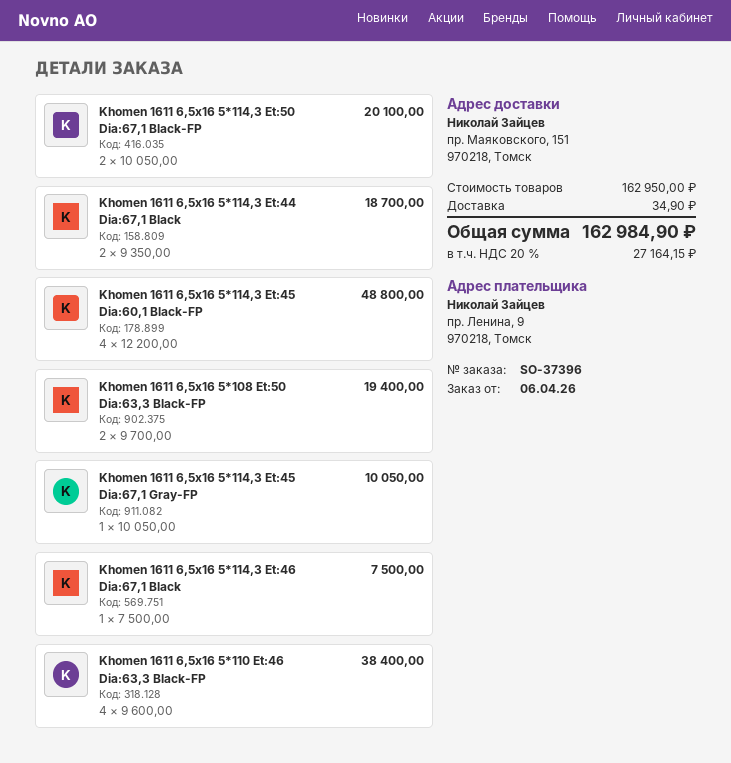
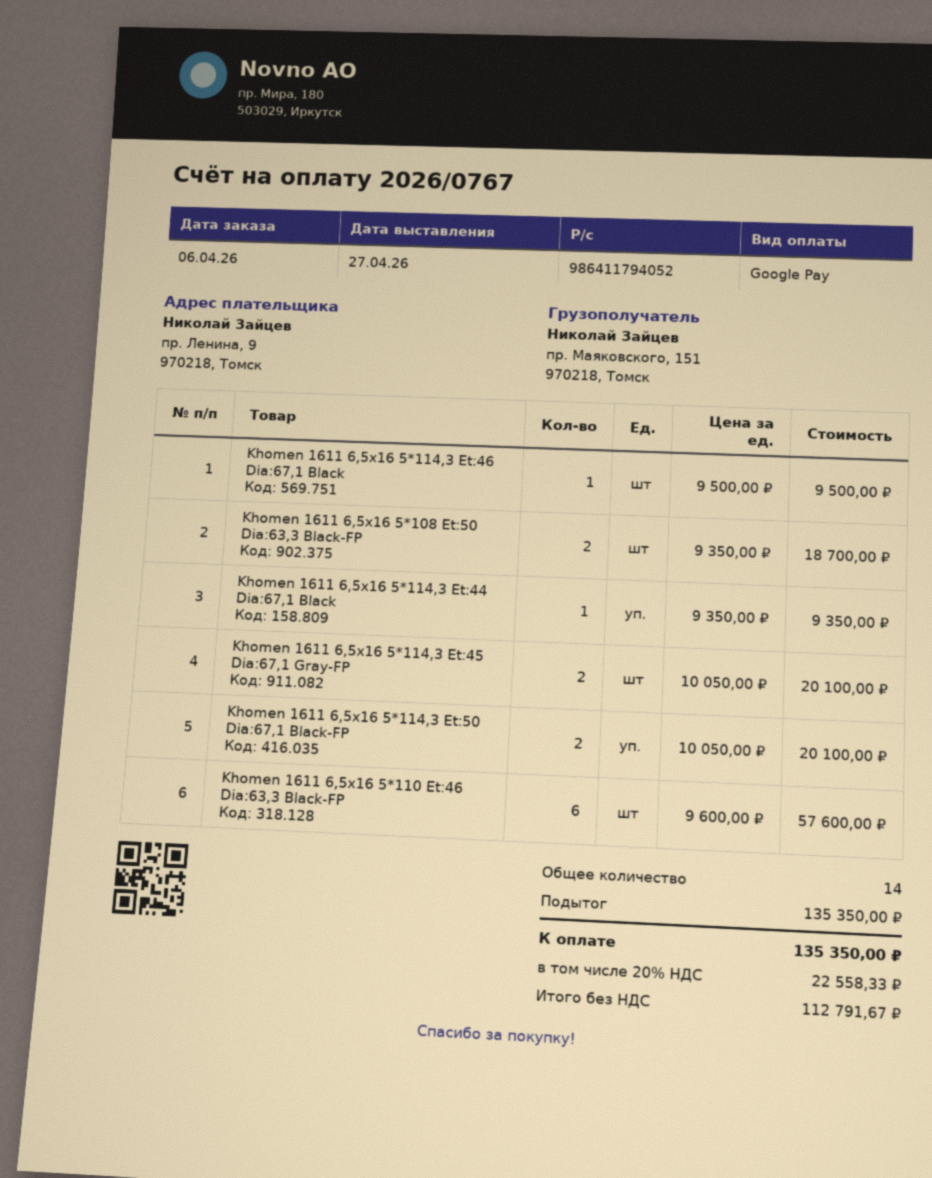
Khomen 1611 6,5x16 5*114,3 Et:44 Dia:67,1 Black: 2 x 9350.00 = 18700.00 -> 1 x 9350.00 = 9350.00
Khomen 1611 6,5x16 5*114,3 Et:45 Dia:60,1 Black-FP: 4 x 12200.00 = 48800.00 -> none
Khomen 1611 6,5x16 5*108 Et:50 Dia:63,3 Black-FP: 2 x 9700.00 = 19400.00 -> 2 x 9350.00 = 18700.00
Khomen 1611 6,5x16 5*114,3 Et:45 Dia:67,1 Gray-FP: 1 x 10050.00 = 10050.00 -> 2 x 10050.00 = 20100.00
Khomen 1611 6,5x16 5*114,3 Et:46 Dia:67,1 Black: 1 x 7500.00 = 7500.00 -> 1 x 9500.00 = 9500.00
Khomen 1611 6,5x16 5*110 Et:46 Dia:63,3 Black-FP: 4 x 9600.00 = 38400.00 -> 6 x 9600.00 = 57600.00
subtotal: 162950.00 -> 135350.00
shipping: 34.90 -> none
tax: 20% = 27164.15 -> 20% = 22558.33
total: 162984.90 -> 135350.00

